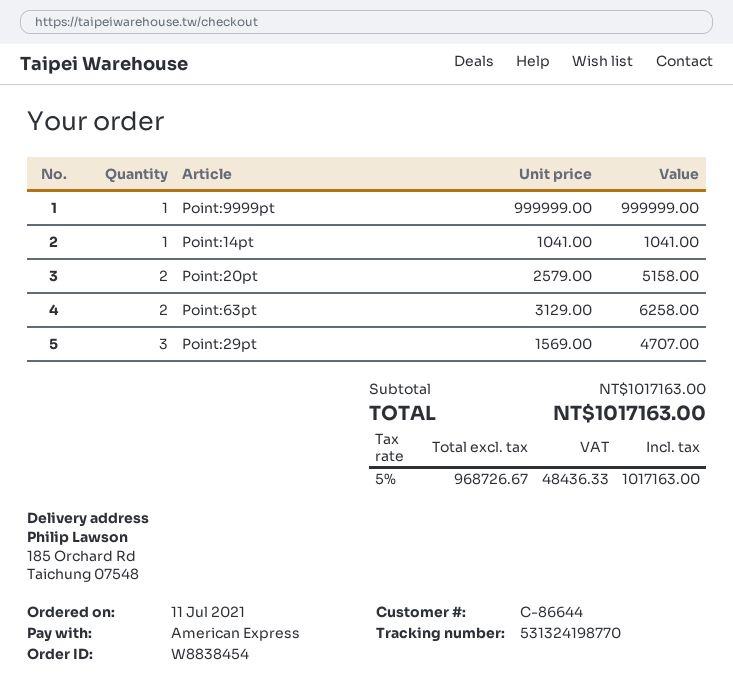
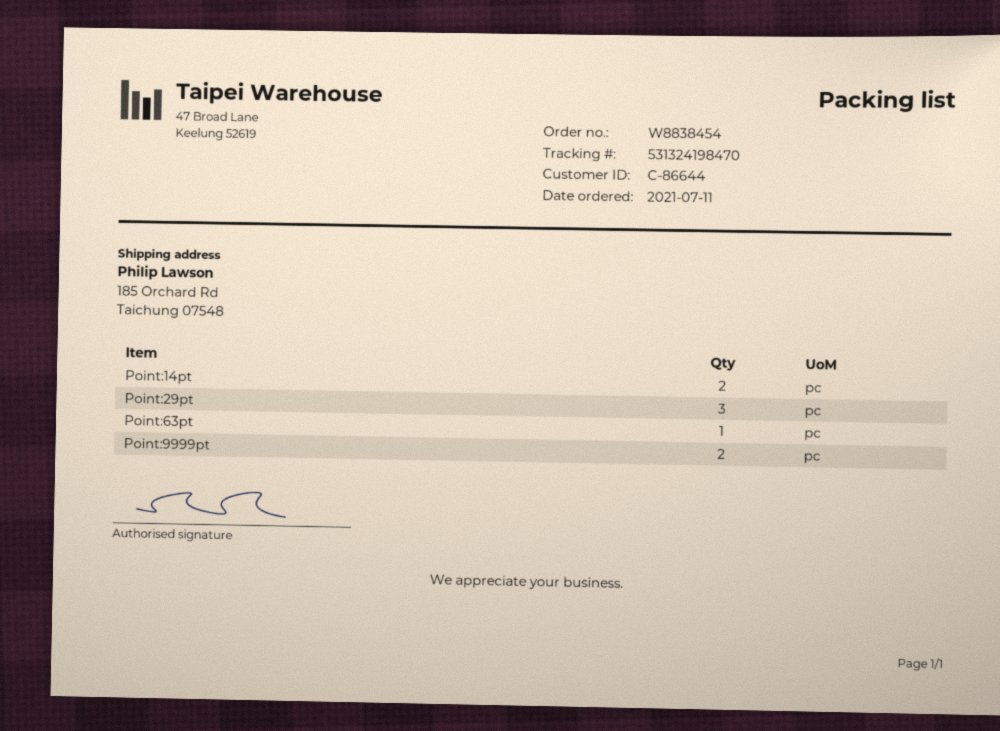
tracking number: 531324198770 -> 531324198470
Point:9999pt: 1 -> 2
Point:14pt: 1 -> 2
Point:20pt: 2 -> none
Point:63pt: 2 -> 1

